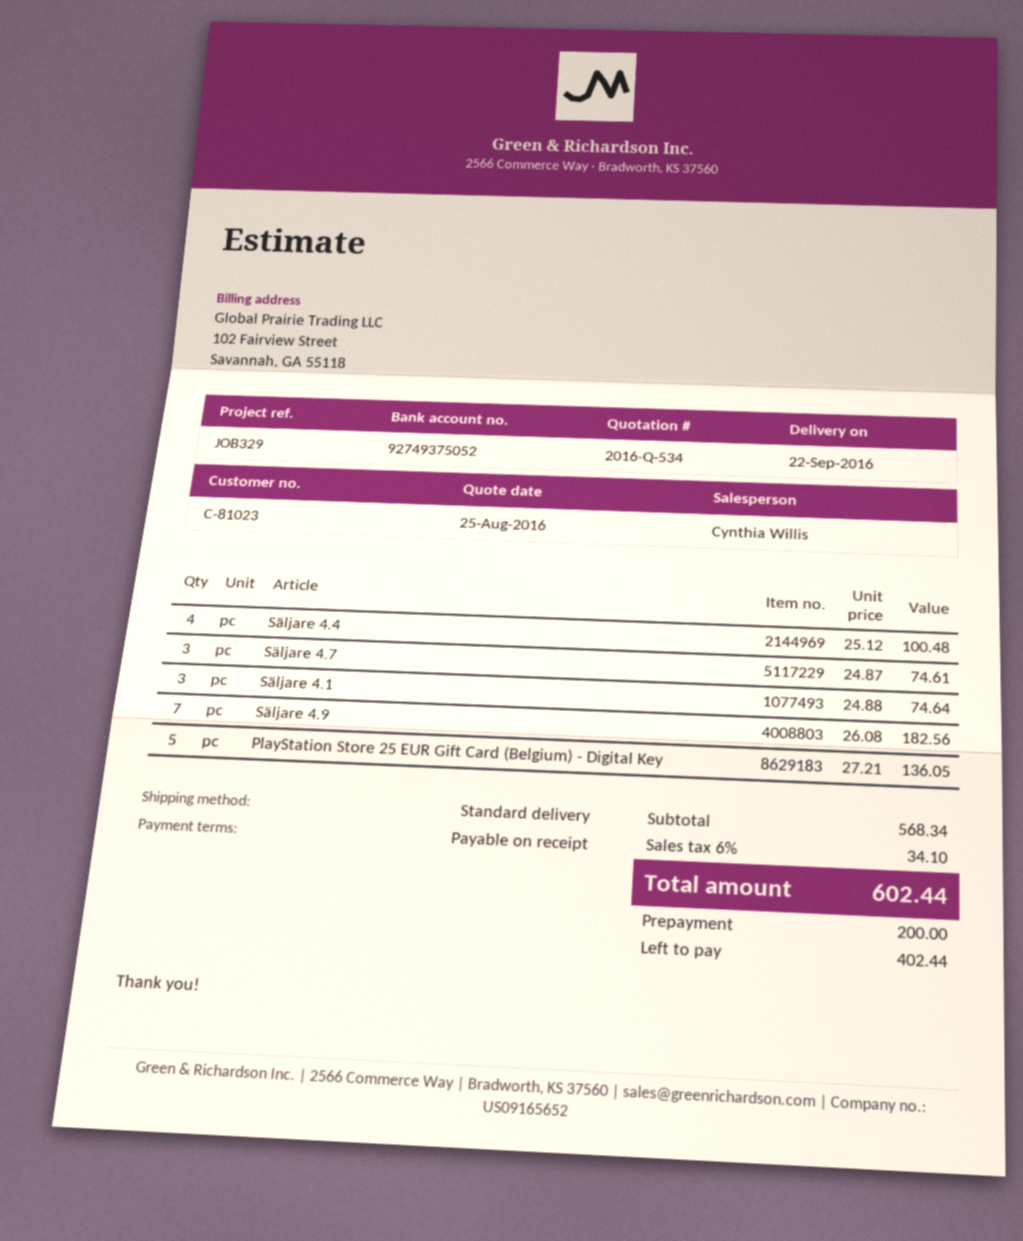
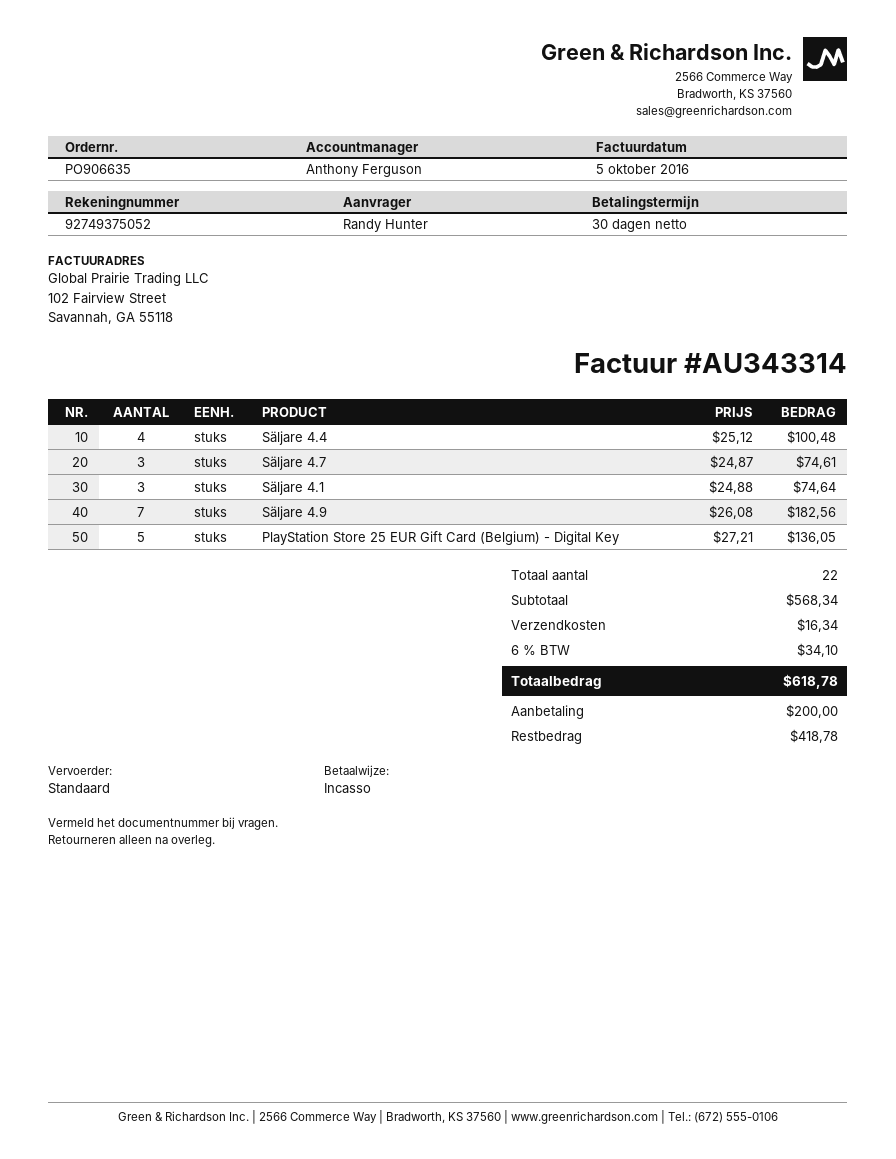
payment terms: on receipt -> 30 days
sales rep: Cynthia Willis -> Anthony Ferguson
shipping: none -> 16.34
total: 602.44 -> 618.78
balance: 402.44 -> 418.78

